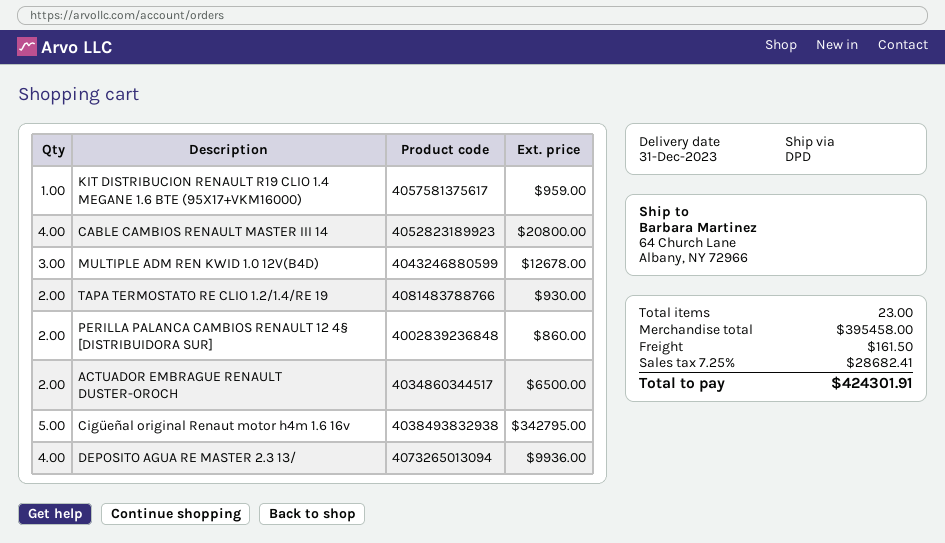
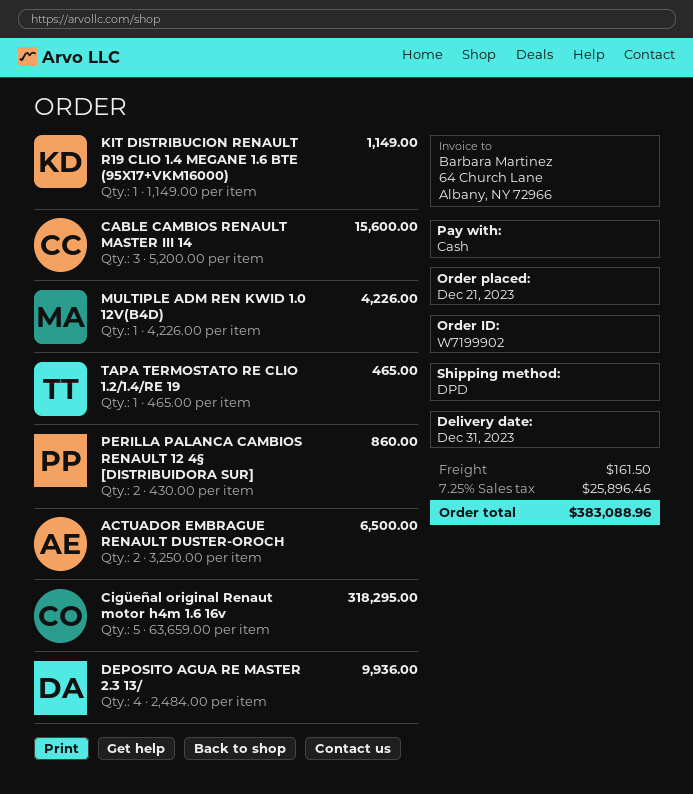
KIT DISTRIBUCION RENAULT R19 CLIO 1.4 MEGANE 1.6 BTE (95X17+VKM16000): 1 for 959.00 -> 1 for 1149.00
CABLE CAMBIOS RENAULT MASTER III 14: 4 for 20800.00 -> 3 for 15600.00
MULTIPLE ADM REN KWID 1.0 12V(B4D): 3 for 12678.00 -> 1 for 4226.00
TAPA TERMOSTATO RE CLIO 1.2/1.4/RE 19: 2 for 930.00 -> 1 for 465.00
Cigüeñal original Renaut motor h4m 1.6 16v: 5 for 342795.00 -> 5 for 318295.00
tax: 7.25% = 28682.41 -> 7.25% = 25896.46
total: 424301.91 -> 383088.96

